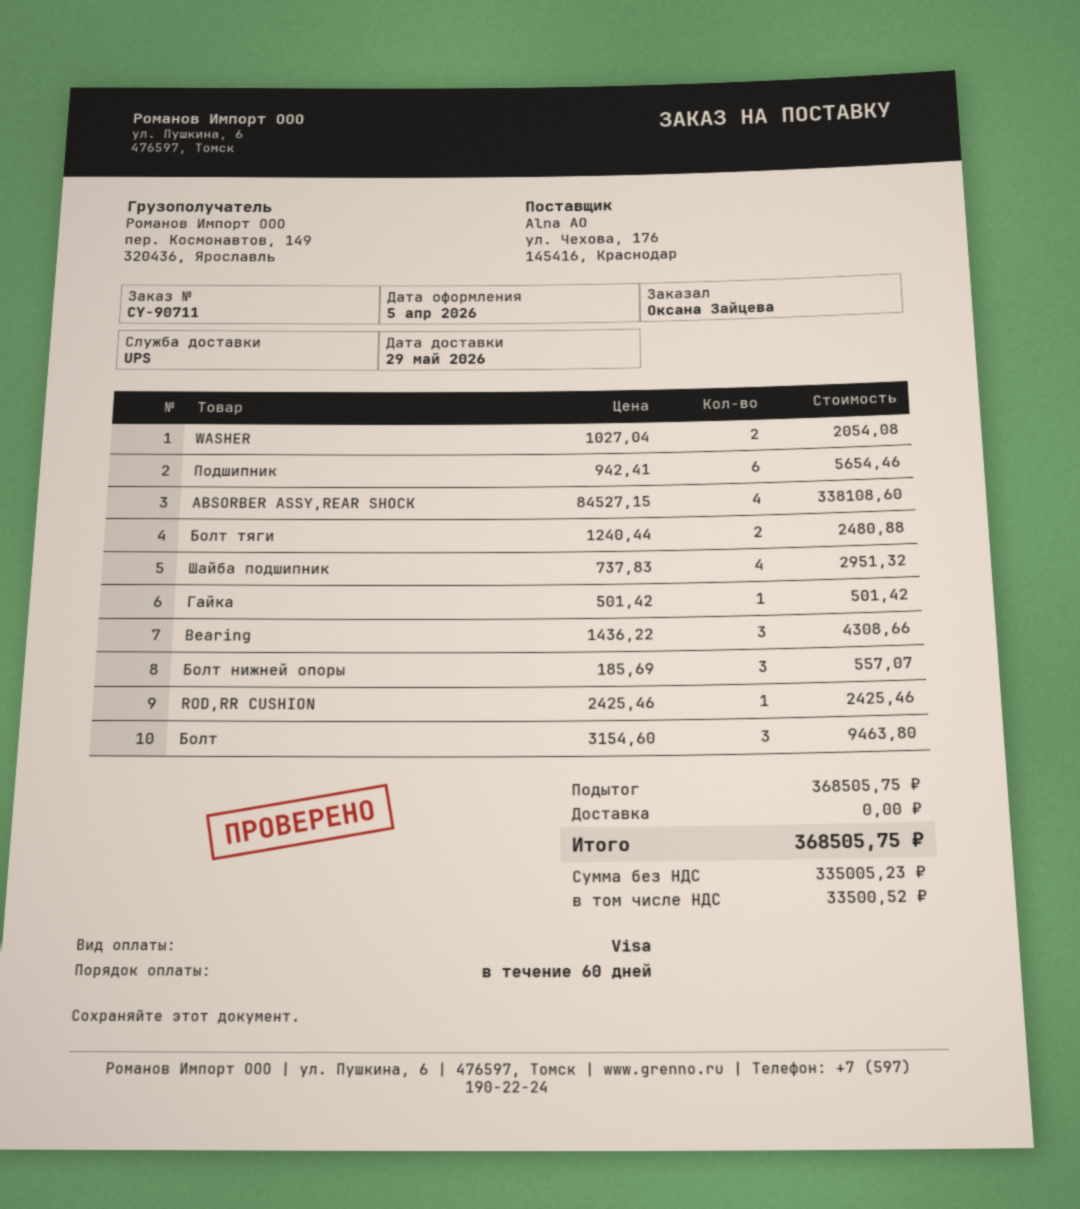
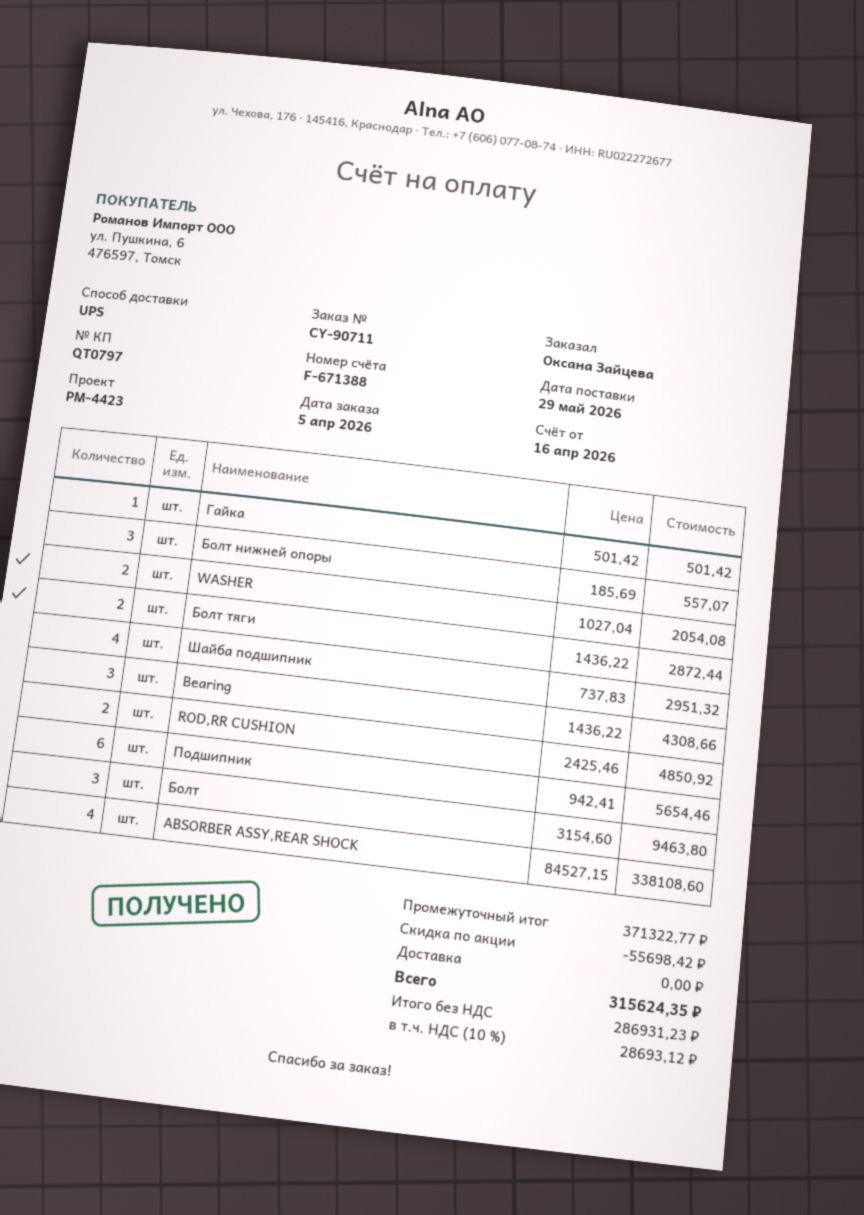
Болт тяги: 2 x 1240.44 = 2480.88 -> 2 x 1436.22 = 2872.44
ROD,RR CUSHION: 1 x 2425.46 = 2425.46 -> 2 x 2425.46 = 4850.92
subtotal: 368505.75 -> 371322.77
discount: none -> 55698.42
net: 335005.23 -> 286931.23
tax: 33500.52 -> 28693.12
total: 368505.75 -> 315624.35

